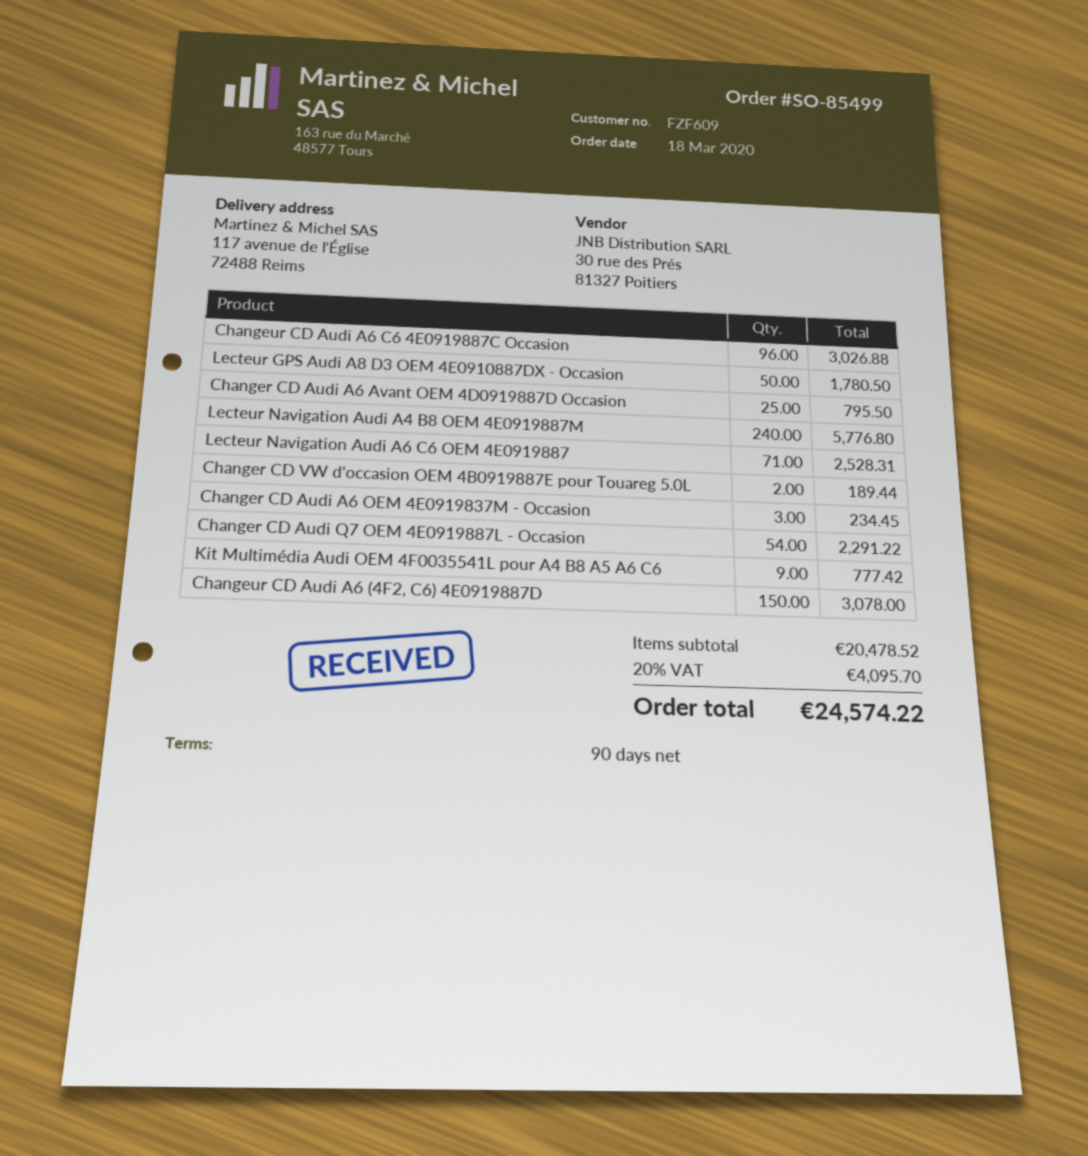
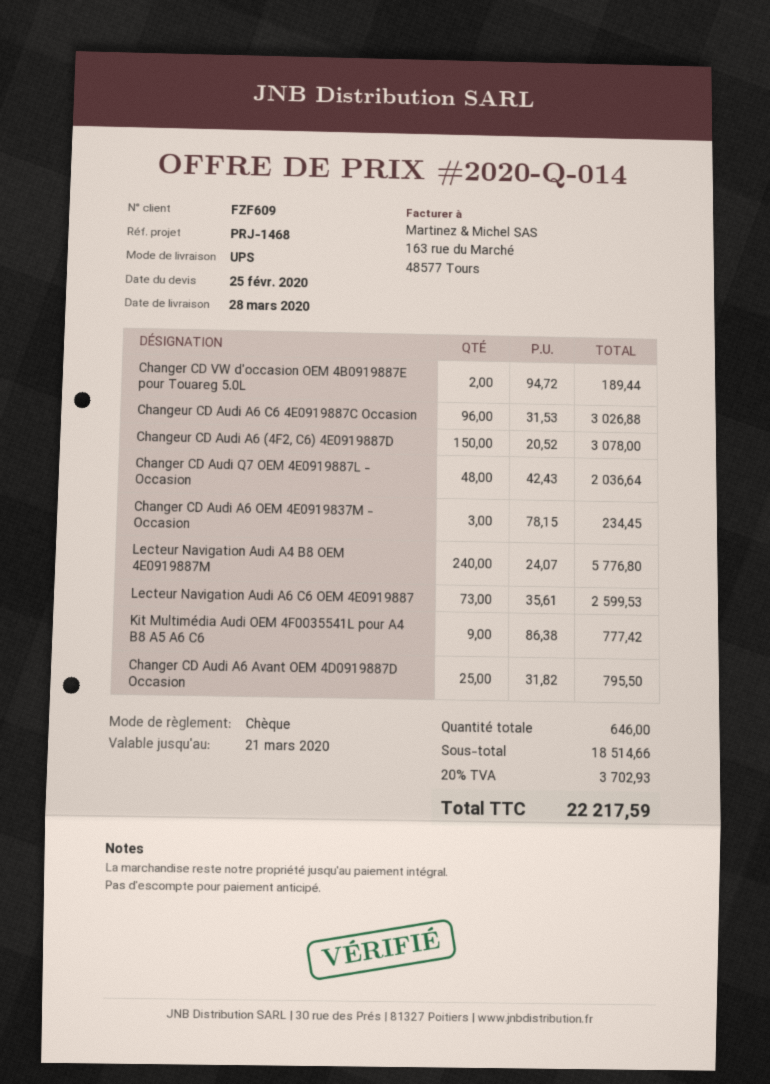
Lecteur GPS Audi A8 D3 OEM 4E0910887DX - Occasion: 50 for 1780.50 -> none
Lecteur Navigation Audi A6 C6 OEM 4E0919887: 71 for 2528.31 -> 73 for 2599.53
Changer CD Audi Q7 OEM 4E0919887L - Occasion: 54 for 2291.22 -> 48 for 2036.64
subtotal: 20478.52 -> 18514.66
tax: 20% = 4095.70 -> 20% = 3702.93
total: 24574.22 -> 22217.59

